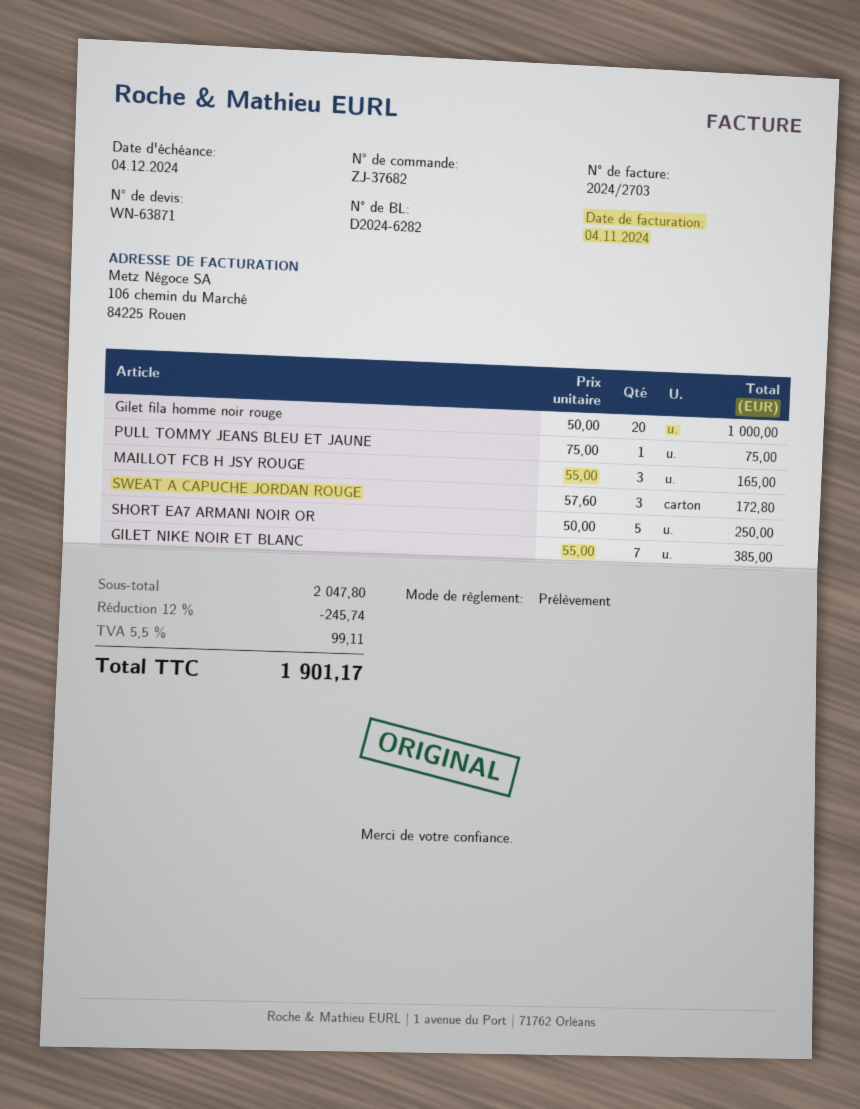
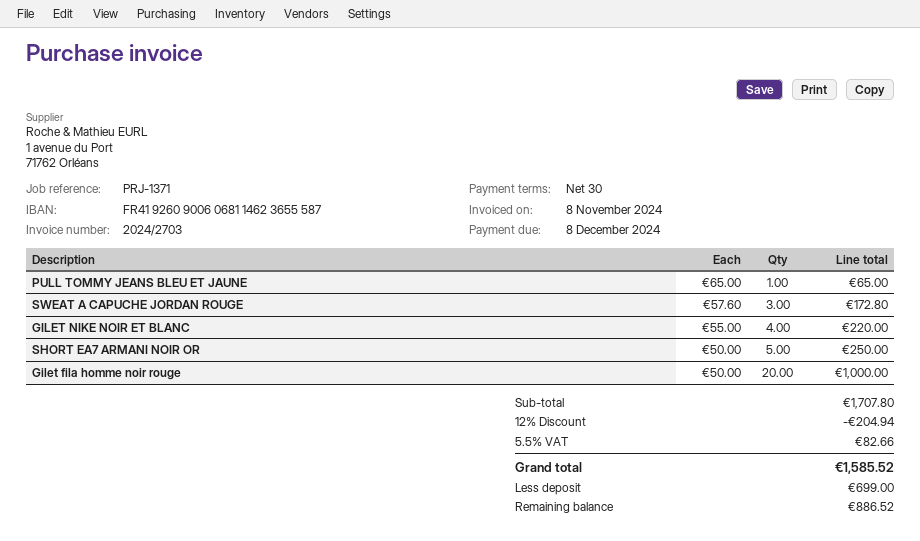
invoice date: 2024-11-04 -> 2024-11-08
due date: 2024-12-04 -> 2024-12-08
PULL TOMMY JEANS BLEU ET JAUNE: 1 x 75.00 = 75.00 -> 1 x 65.00 = 65.00
MAILLOT FCB H JSY ROUGE: 3 x 55.00 = 165.00 -> none
GILET NIKE NOIR ET BLANC: 7 x 55.00 = 385.00 -> 4 x 55.00 = 220.00
subtotal: 2047.80 -> 1707.80
discount: 12% = 245.74 -> 12% = 204.94
tax: 5.5% = 99.11 -> 5.5% = 82.66
total: 1901.17 -> 1585.52

